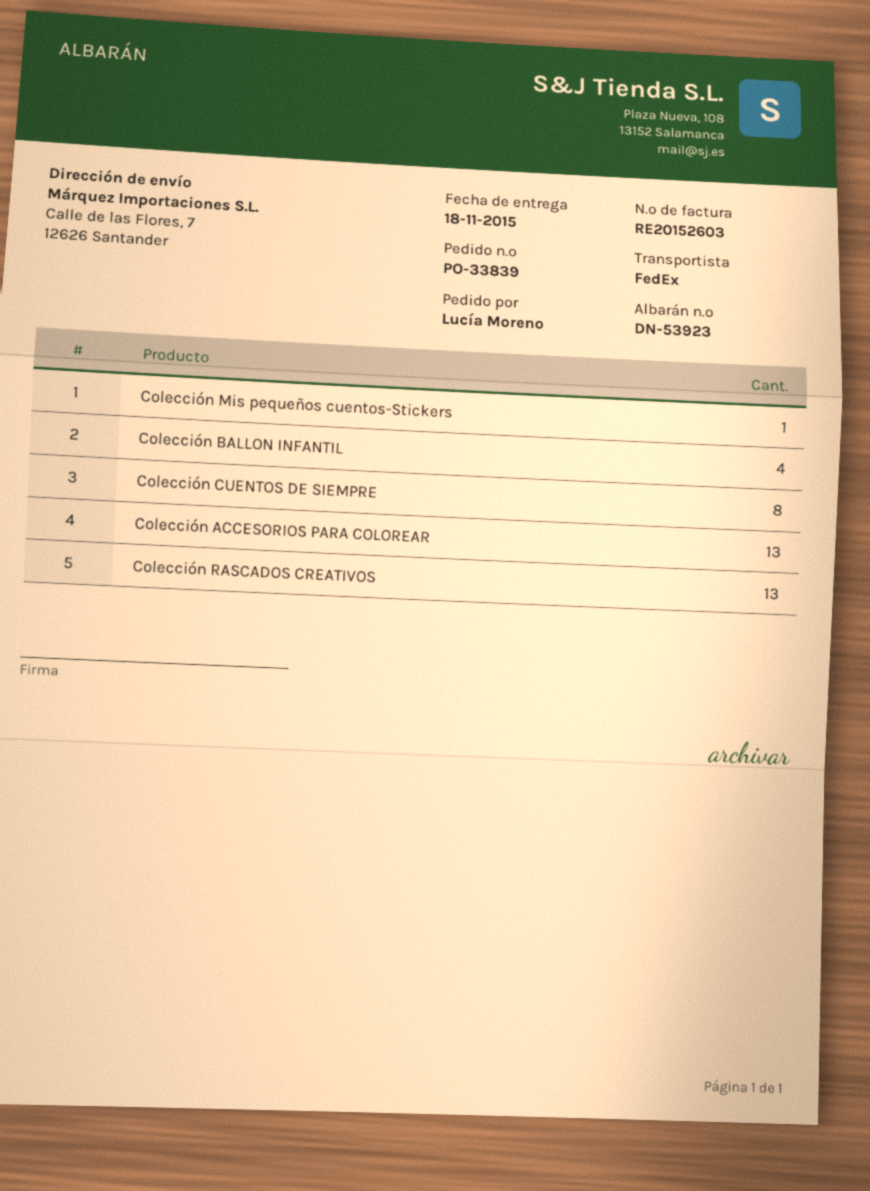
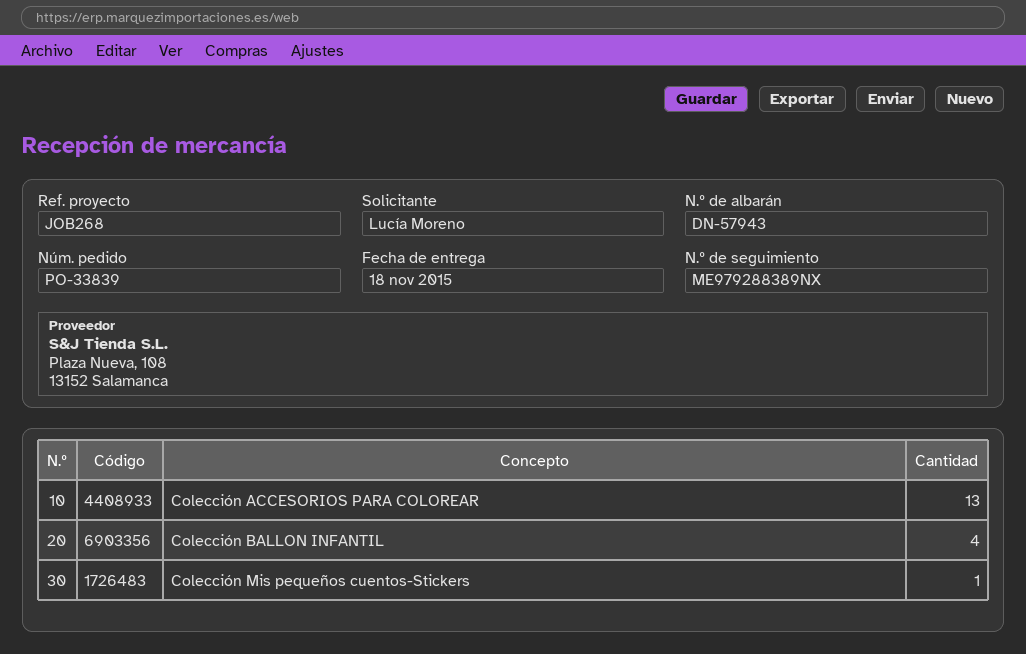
delivery note number: DN-53923 -> DN-57943
Colección CUENTOS DE SIEMPRE: 8 -> none
Colección RASCADOS CREATIVOS: 13 -> none

